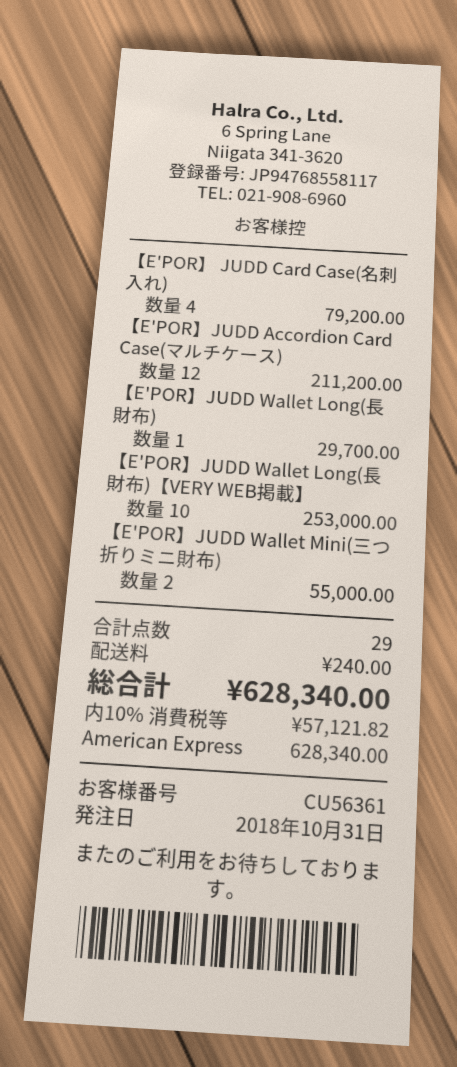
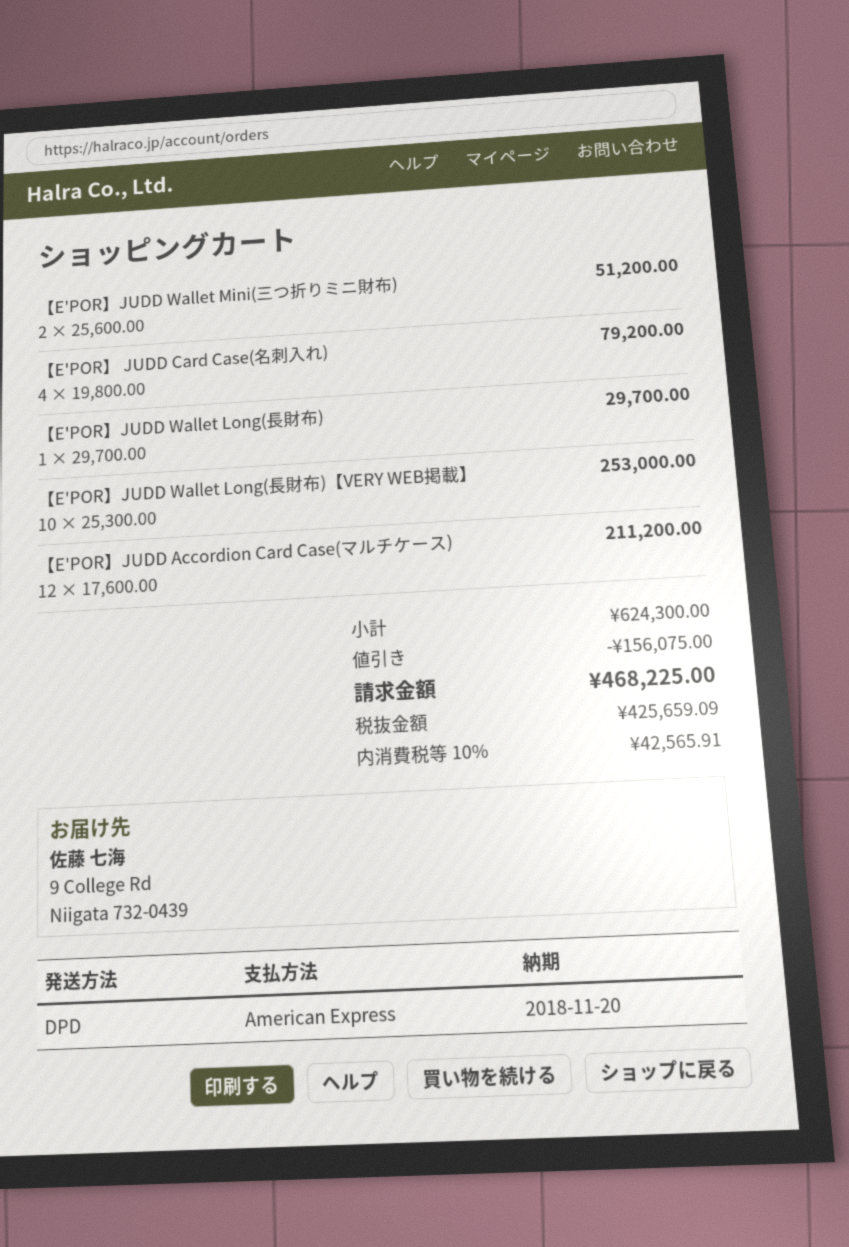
【E'POR】JUDD Wallet Mini(三つ折りミニ財布): 2 for 55000.00 -> 2 for 51200.00
discount: none -> 156075.00
shipping: 240.00 -> none
tax: 10% = 57121.82 -> 10% = 42565.91
total: 628340.00 -> 468225.00

